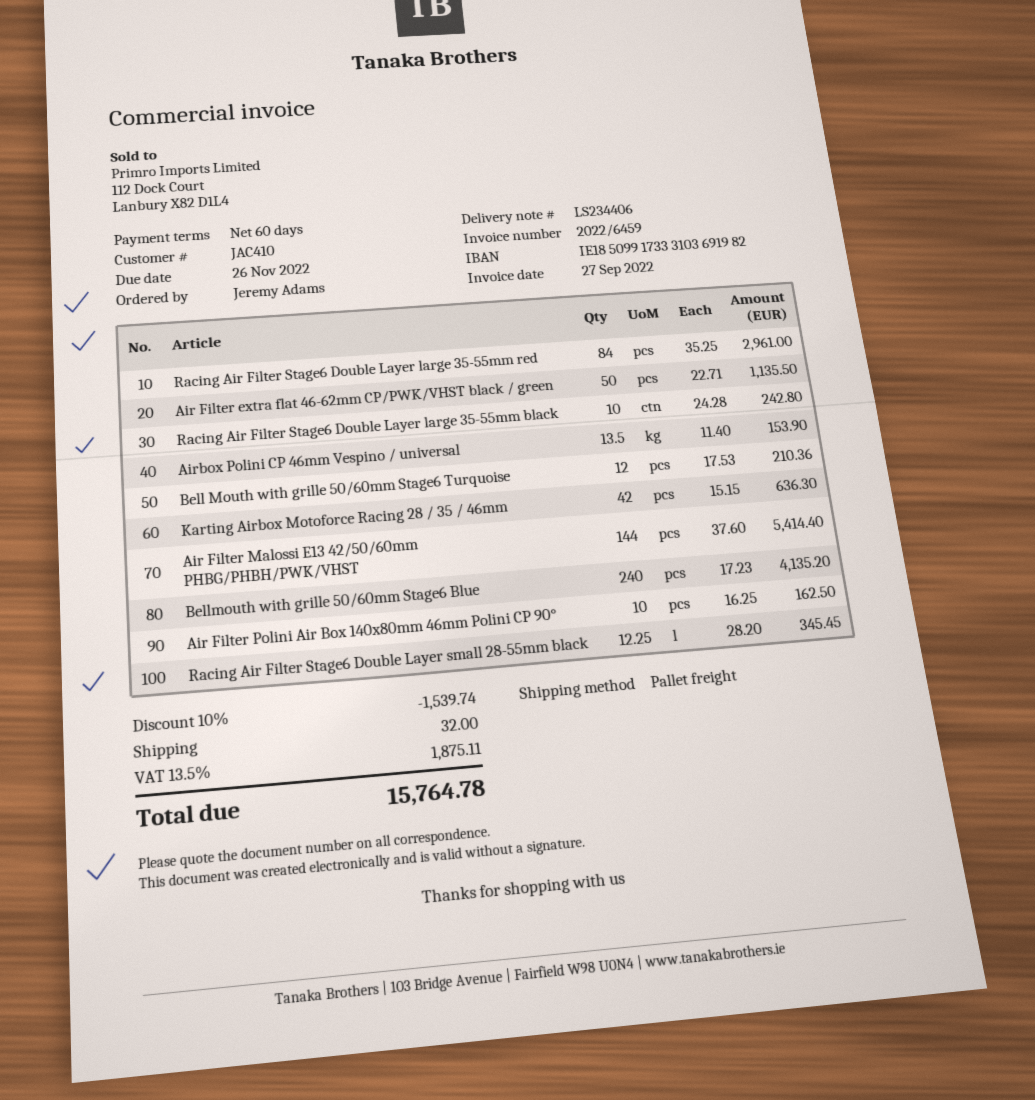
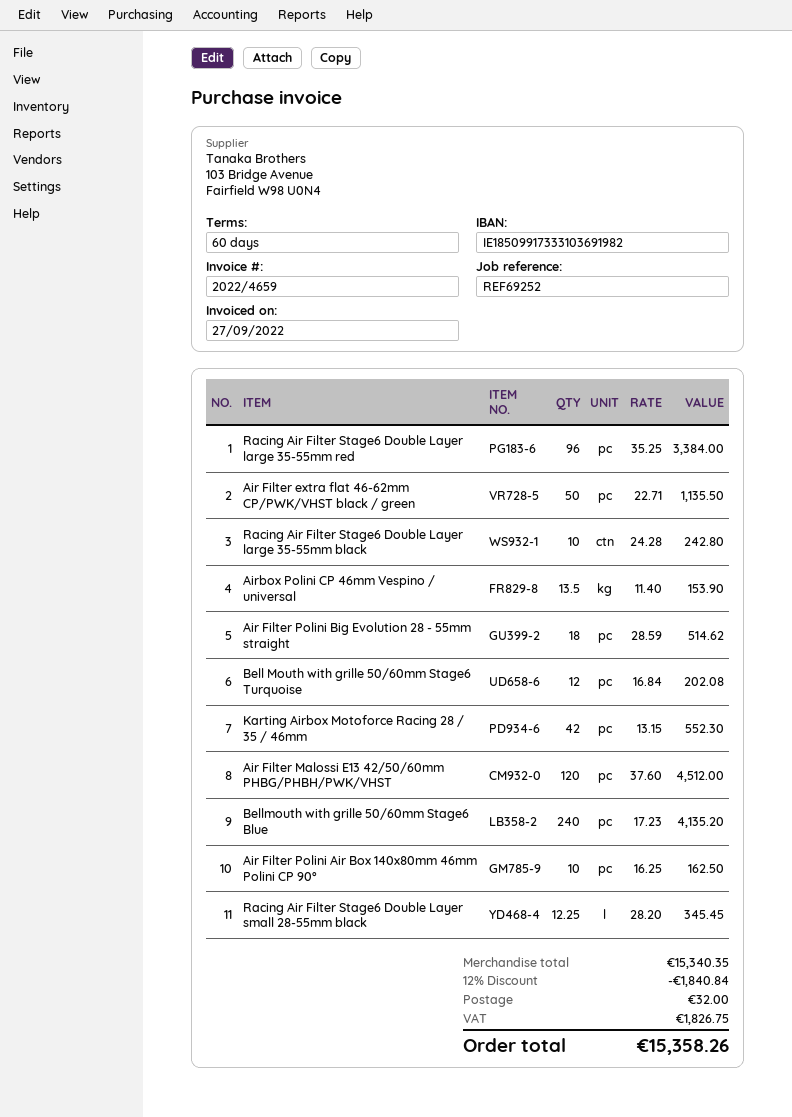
invoice number: 2022/6459 -> 2022/4659
Racing Air Filter Stage6 Double Layer large 35-55mm red: 84 x 35.25 = 2961.00 -> 96 x 35.25 = 3384.00
Bell Mouth with grille 50/60mm Stage6 Turquoise: 12 x 17.53 = 210.36 -> 12 x 16.84 = 202.08
Karting Airbox Motoforce Racing 28 / 35 / 46mm: 42 x 15.15 = 636.30 -> 42 x 13.15 = 552.30
Air Filter Malossi E13 42/50/60mm PHBG/PHBH/PWK/VHST: 144 x 37.60 = 5414.40 -> 120 x 37.60 = 4512.00
Air Filter Polini Big Evolution 28 - 55mm straight: none -> 18 x 28.59 = 514.62
discount: 10% = 1539.74 -> 12% = 1840.84
tax: 1875.11 -> 1826.75
total: 15764.78 -> 15358.26

